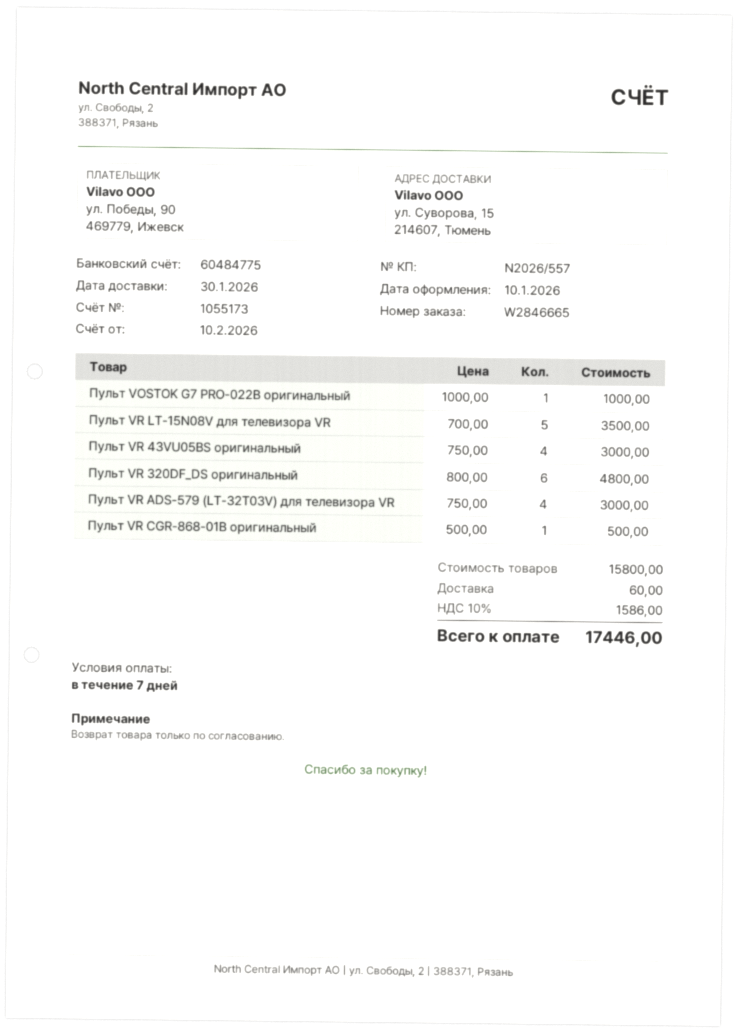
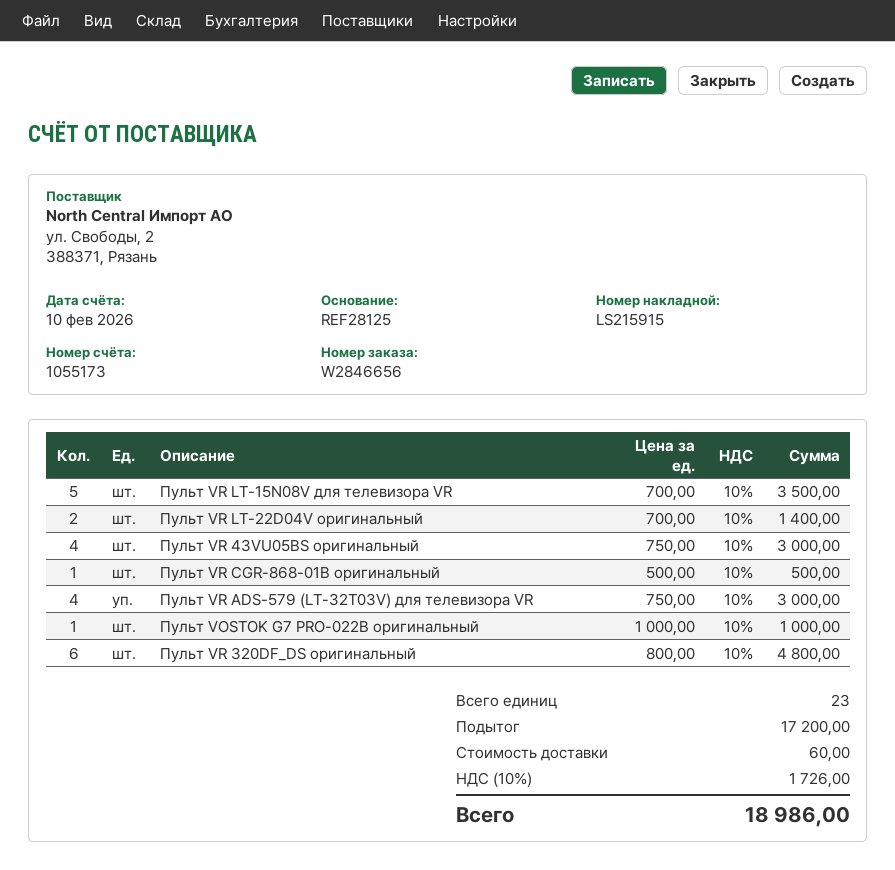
order number: W2846665 -> W2846656
Пульт VR LT-22D04V оригинальный: none -> 2 x 700.00 = 1400.00
subtotal: 15800.00 -> 17200.00
tax: 10% = 1586.00 -> 10% = 1726.00
total: 17446.00 -> 18986.00

